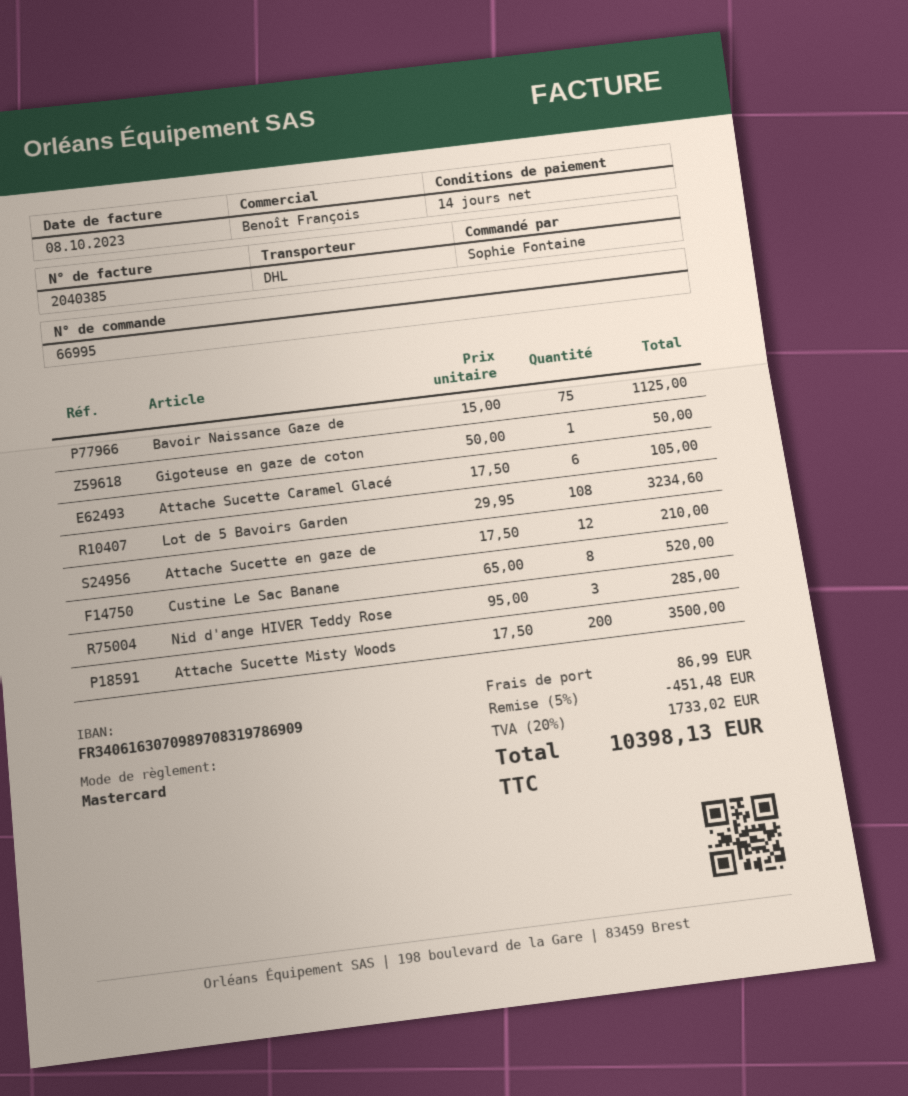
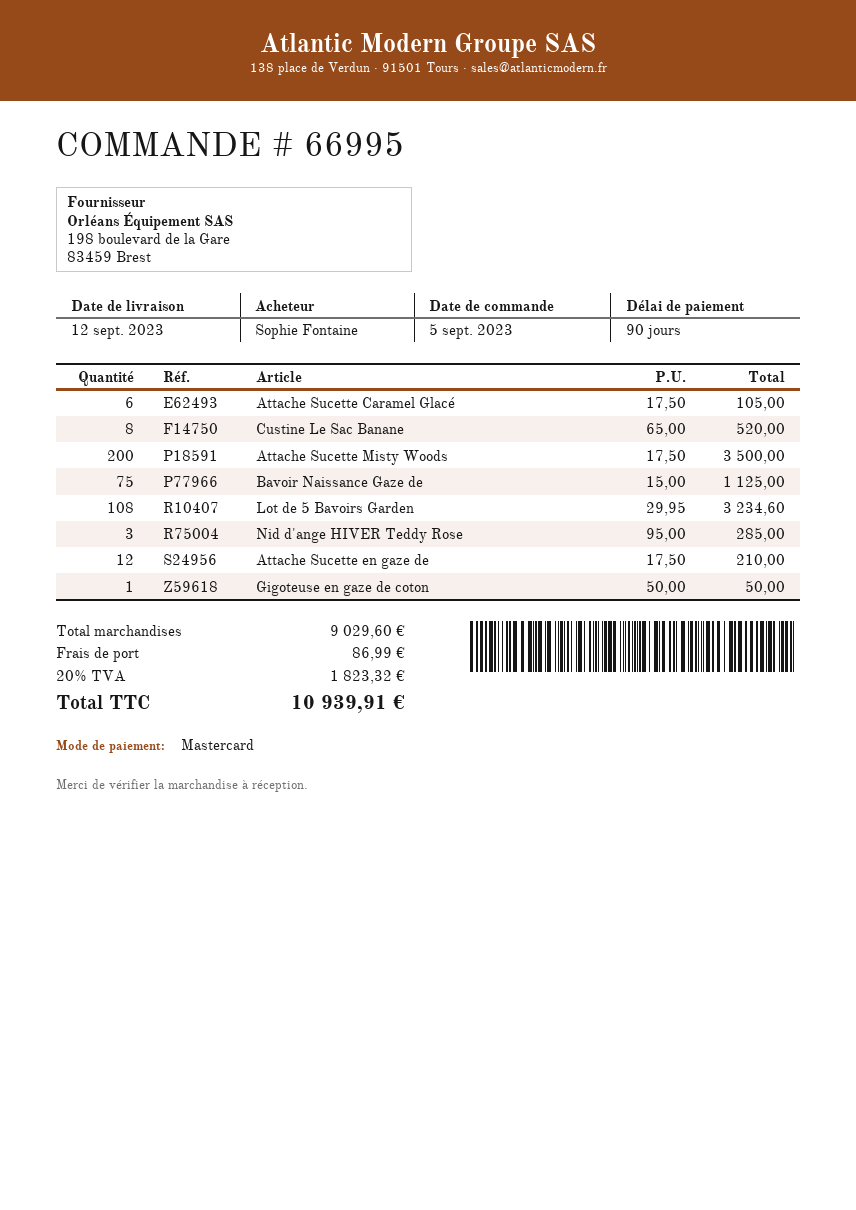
payment terms: 14 days -> 90 days
discount: 5% = 451.48 -> none
tax: 20% = 1733.02 -> 20% = 1823.32
total: 10398.13 -> 10939.91

